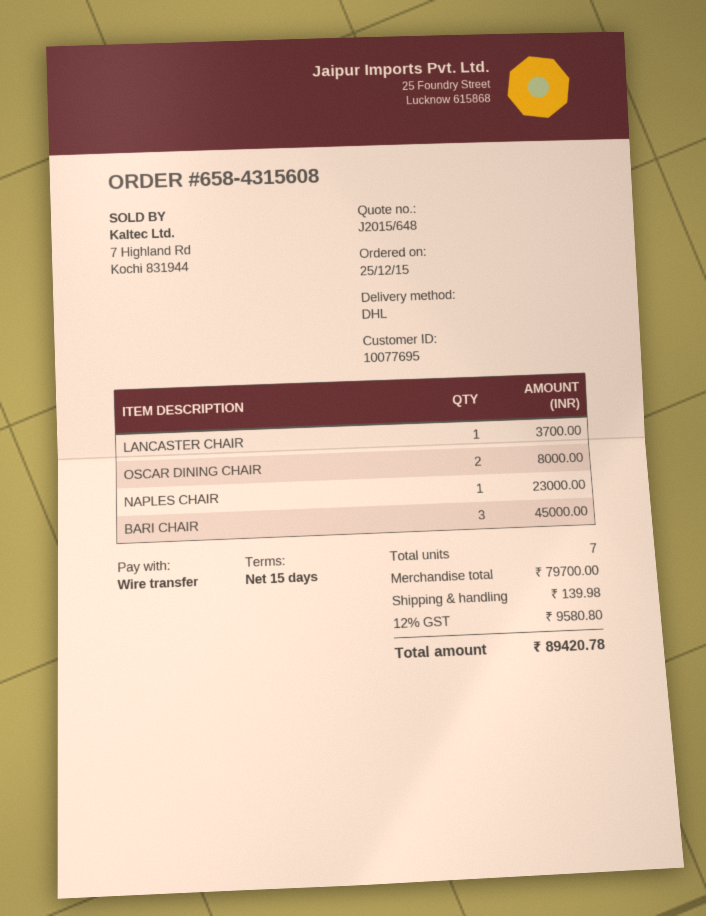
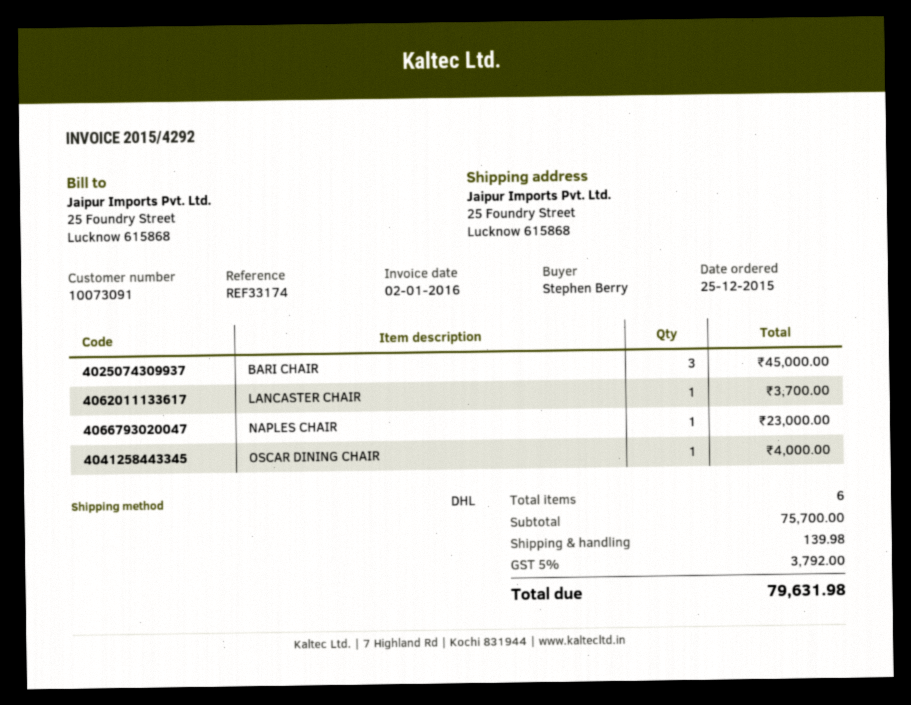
customer number: 10077695 -> 10073091
OSCAR DINING CHAIR: 2 for 8000.00 -> 1 for 4000.00
total quantity: 7 -> 6
subtotal: 79700.00 -> 75700.00
tax: 12% = 9580.80 -> 5% = 3792.00
total: 89420.78 -> 79631.98

